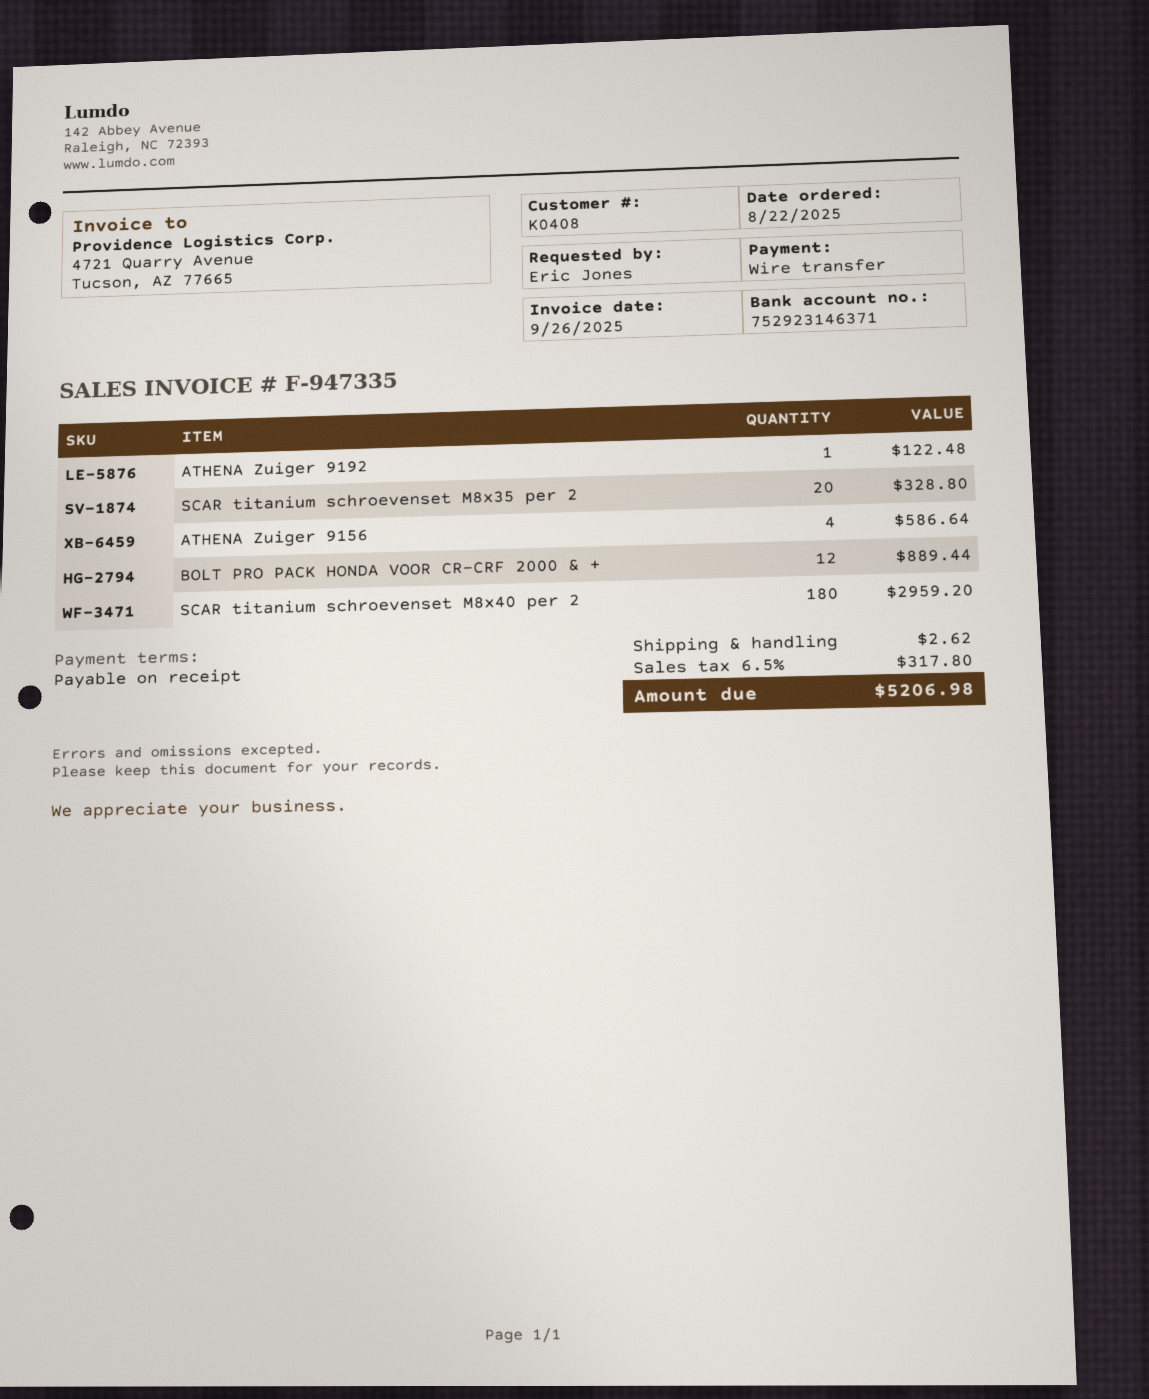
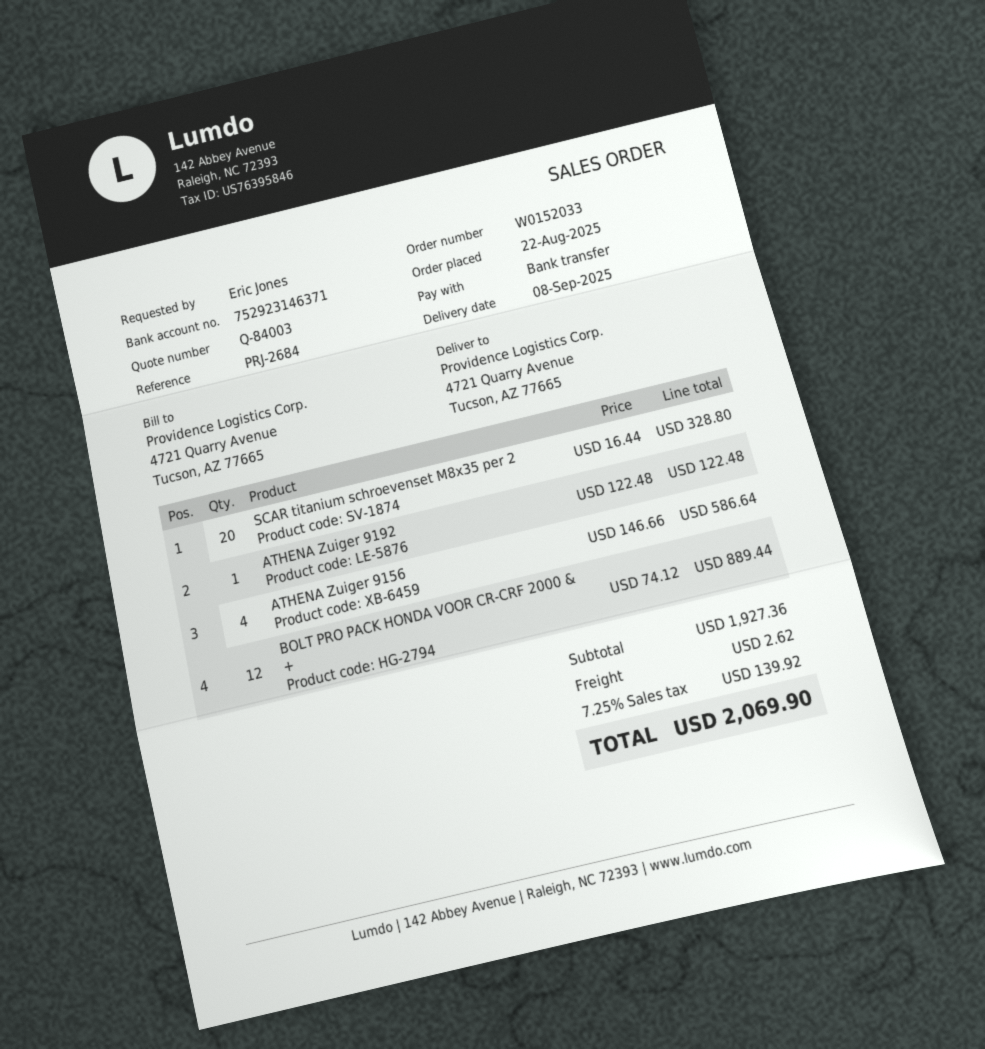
SCAR titanium schroevenset M8x40 per 2: 180 for 2959.20 -> none
tax: 6.5% = 317.80 -> 7.25% = 139.92
total: 5206.98 -> 2069.90

